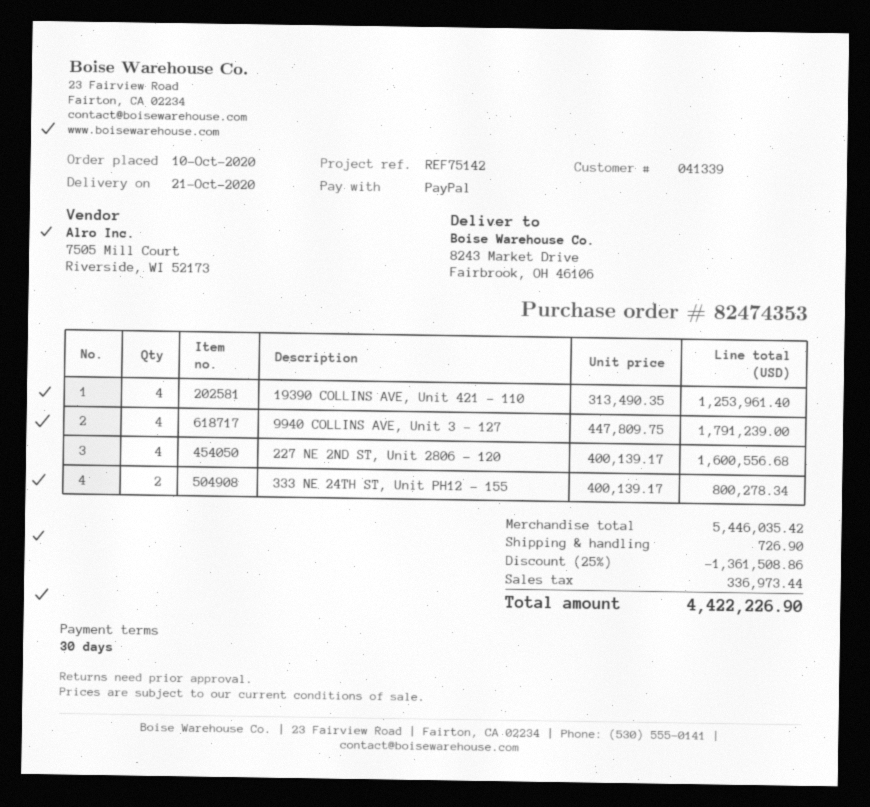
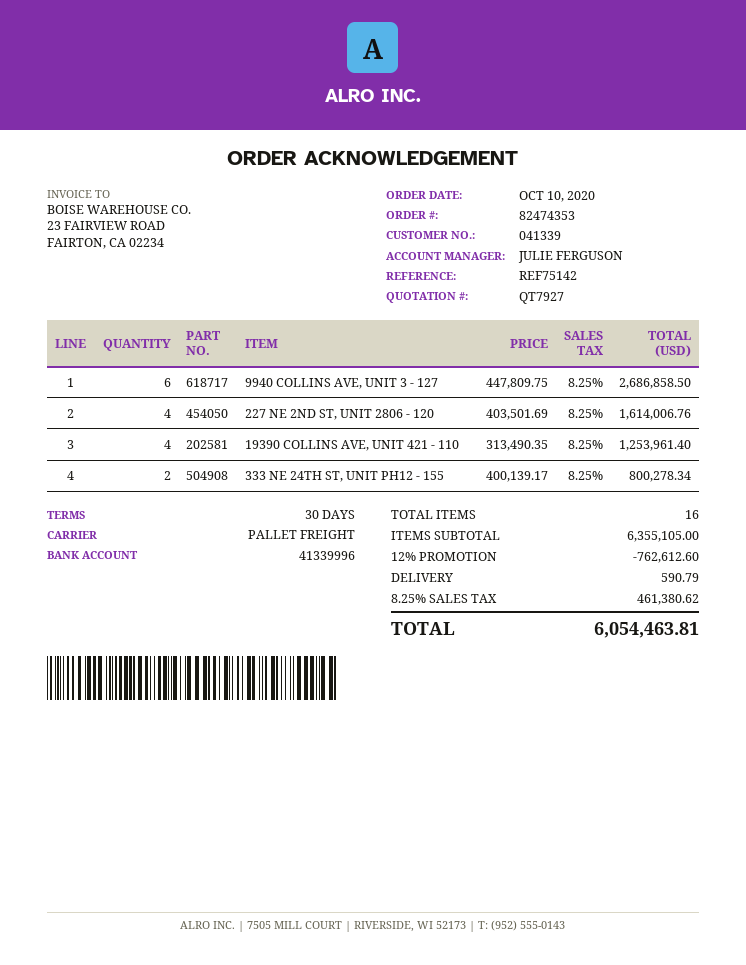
9940 COLLINS AVE, Unit 3 - 127: 4 x 447809.75 = 1791239.00 -> 6 x 447809.75 = 2686858.50
227 NE 2ND ST, Unit 2806 - 120: 4 x 400139.17 = 1600556.68 -> 4 x 403501.69 = 1614006.76
subtotal: 5446035.42 -> 6355105.00
discount: 25% = 1361508.86 -> 12% = 762612.60
shipping: 726.90 -> 590.79
tax: 336973.44 -> 461380.62
total: 4422226.90 -> 6054463.81

